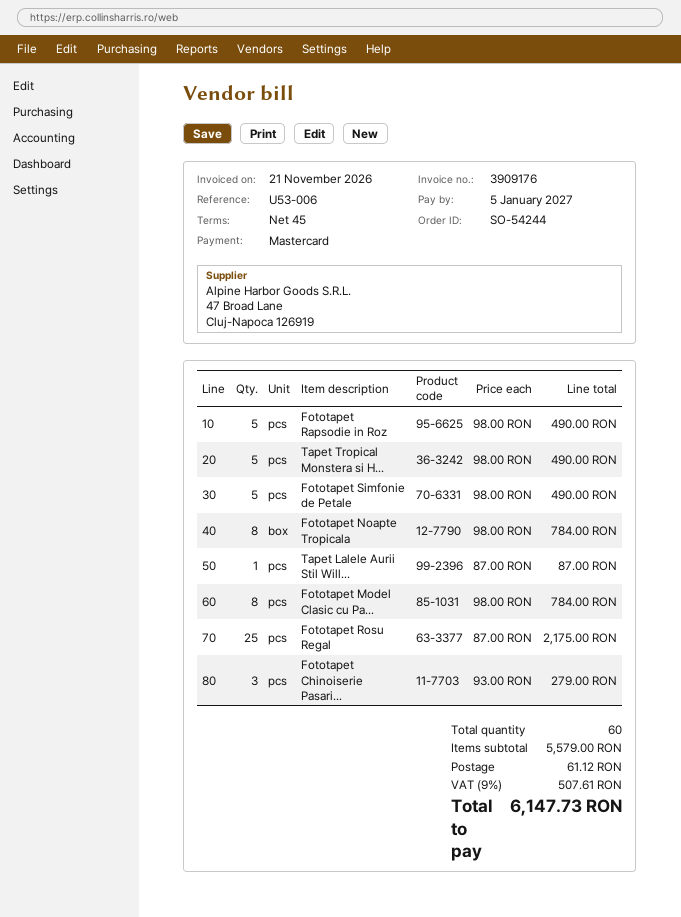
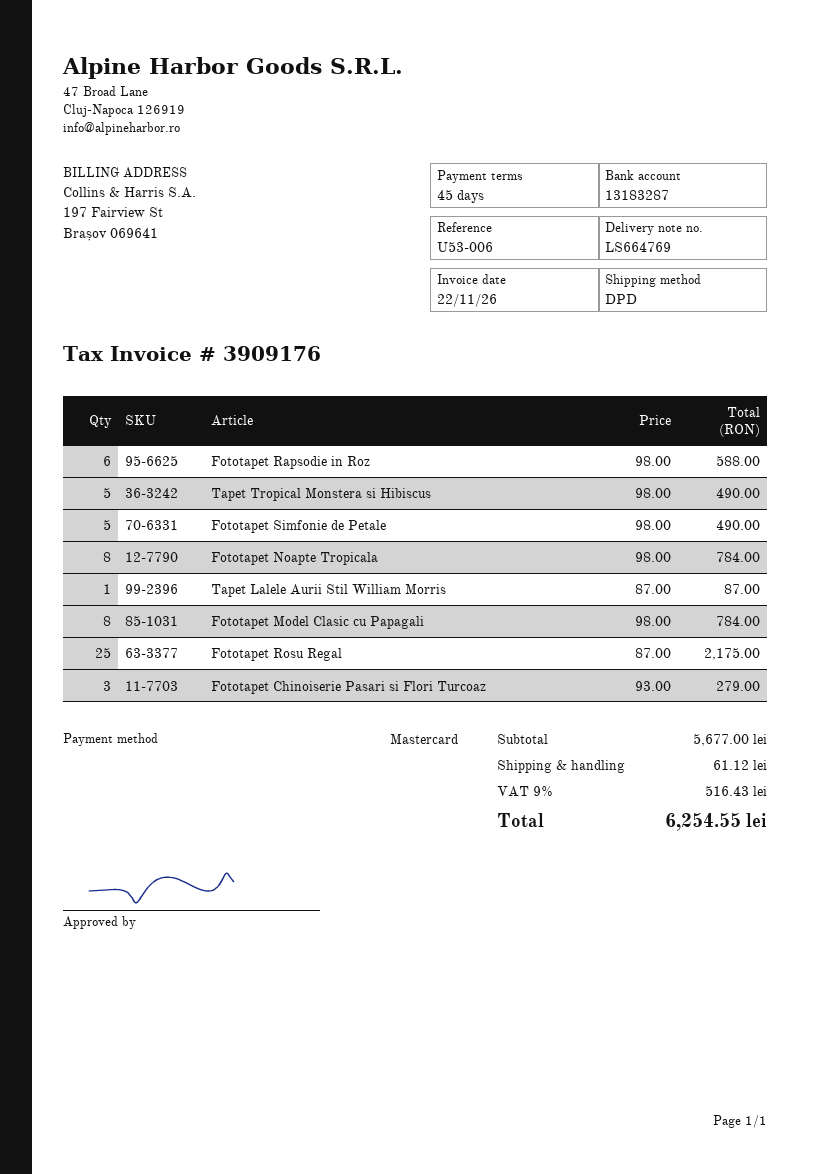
invoice date: 2026-11-21 -> 2026-11-22
Fototapet Rapsodie in Roz: 5 x 98.00 = 490.00 -> 6 x 98.00 = 588.00
subtotal: 5579.00 -> 5677.00
tax: 9% = 507.61 -> 9% = 516.43
total: 6147.73 -> 6254.55

